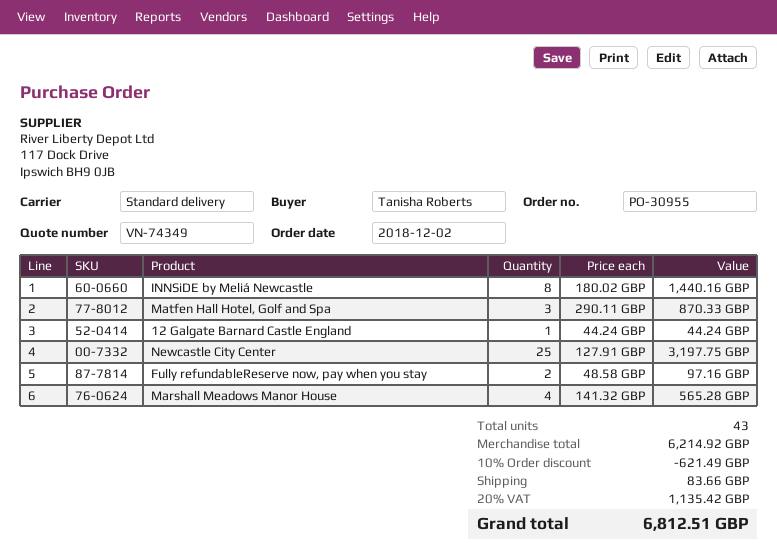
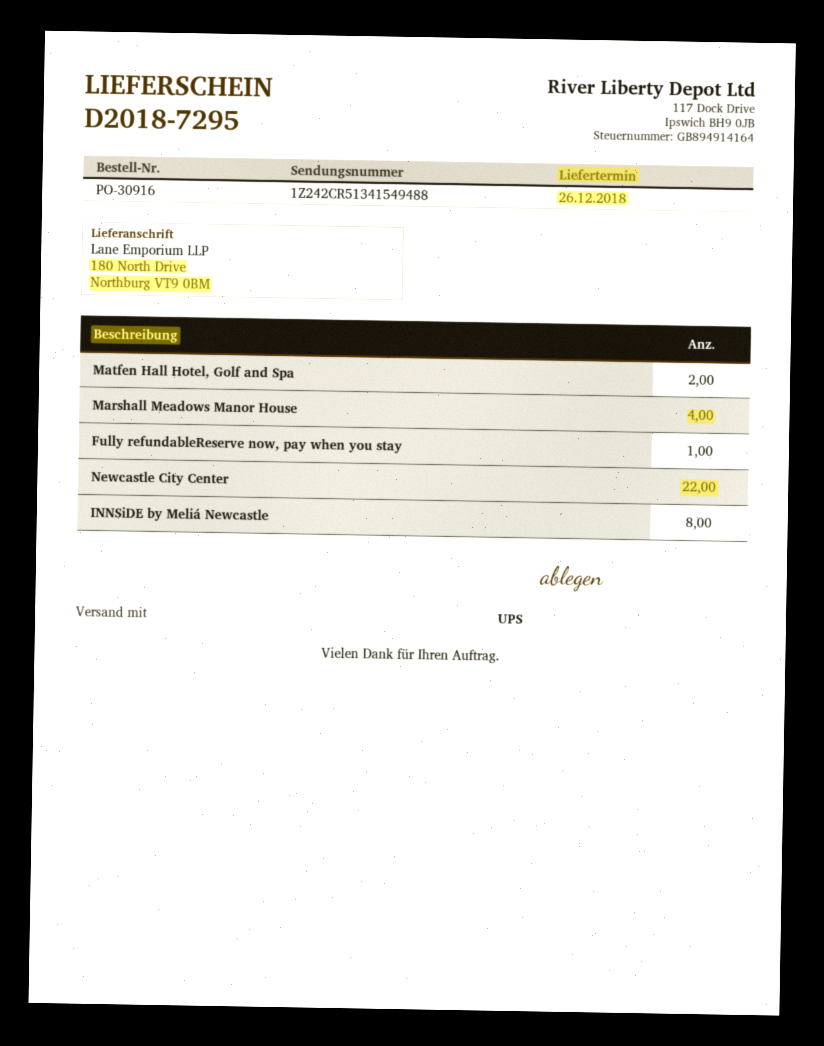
order number: PO-30955 -> PO-30916
shipping method: standard -> UPS
Matfen Hall Hotel, Golf and Spa: 3 -> 2
12 Galgate Barnard Castle England: 1 -> none
Newcastle City Center: 25 -> 22
Fully refundableReserve now, pay when you stay: 2 -> 1

